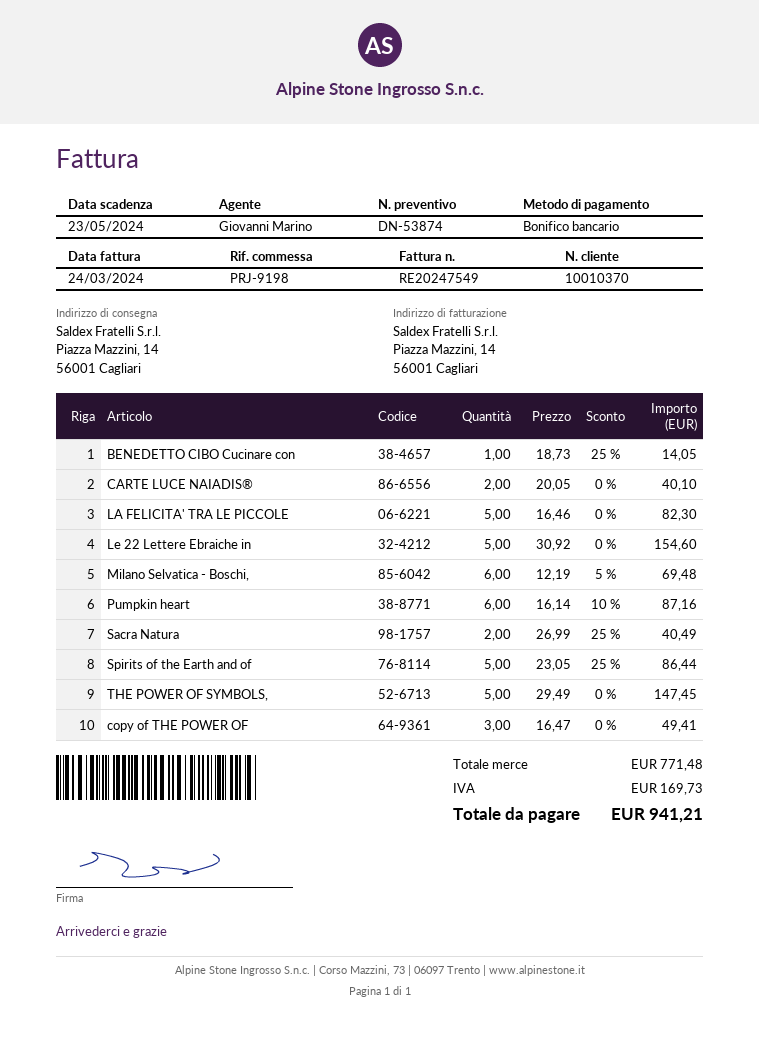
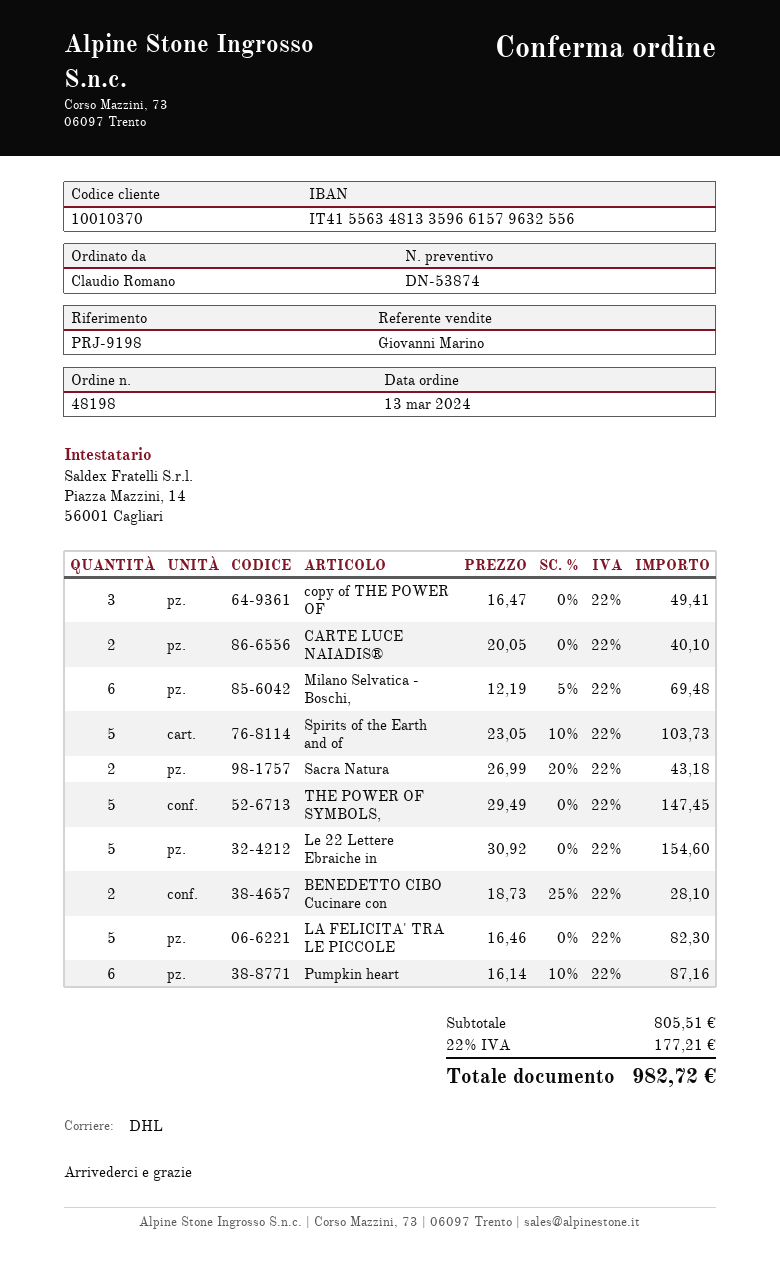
BENEDETTO CIBO Cucinare con: 1 x 18.73 - 25% = 14.05 -> 2 x 18.73 - 25% = 28.10
Sacra Natura: 2 x 26.99 - 25% = 40.49 -> 2 x 26.99 - 20% = 43.18
Spirits of the Earth and of: 5 x 23.05 - 25% = 86.44 -> 5 x 23.05 - 10% = 103.73
subtotal: 771.48 -> 805.51
tax: 169.73 -> 177.21
total: 941.21 -> 982.72

